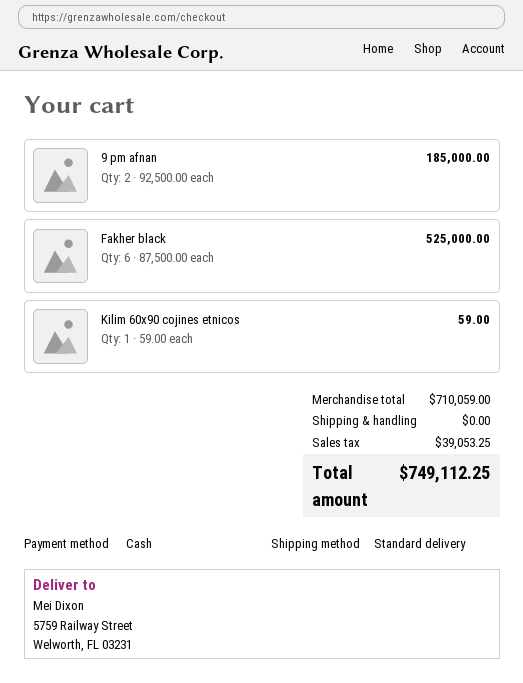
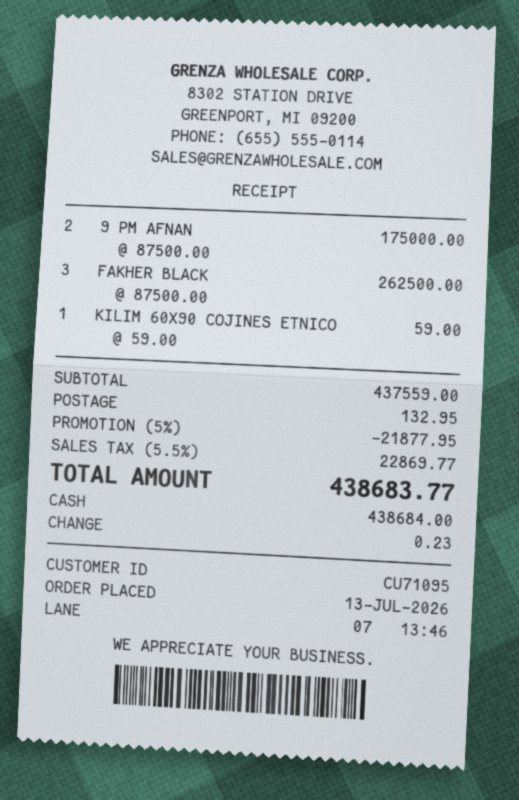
9 pm afnan: 2 x 92500.00 = 185000.00 -> 2 x 87500.00 = 175000.00
Fakher black: 6 x 87500.00 = 525000.00 -> 3 x 87500.00 = 262500.00
subtotal: 710059.00 -> 437559.00
discount: none -> 5% = 21877.95
shipping: 0.00 -> 132.95
tax: 39053.25 -> 22869.77
total: 749112.25 -> 438683.77

